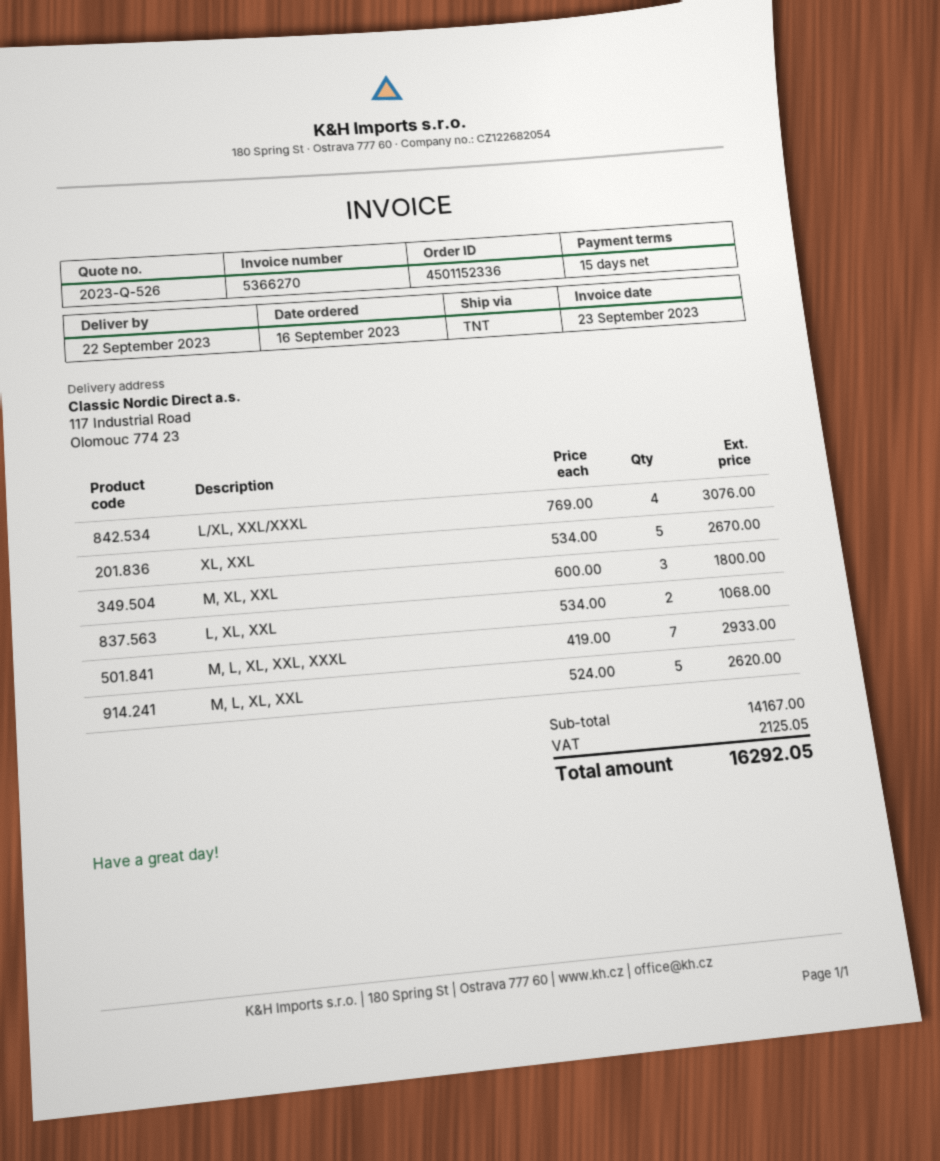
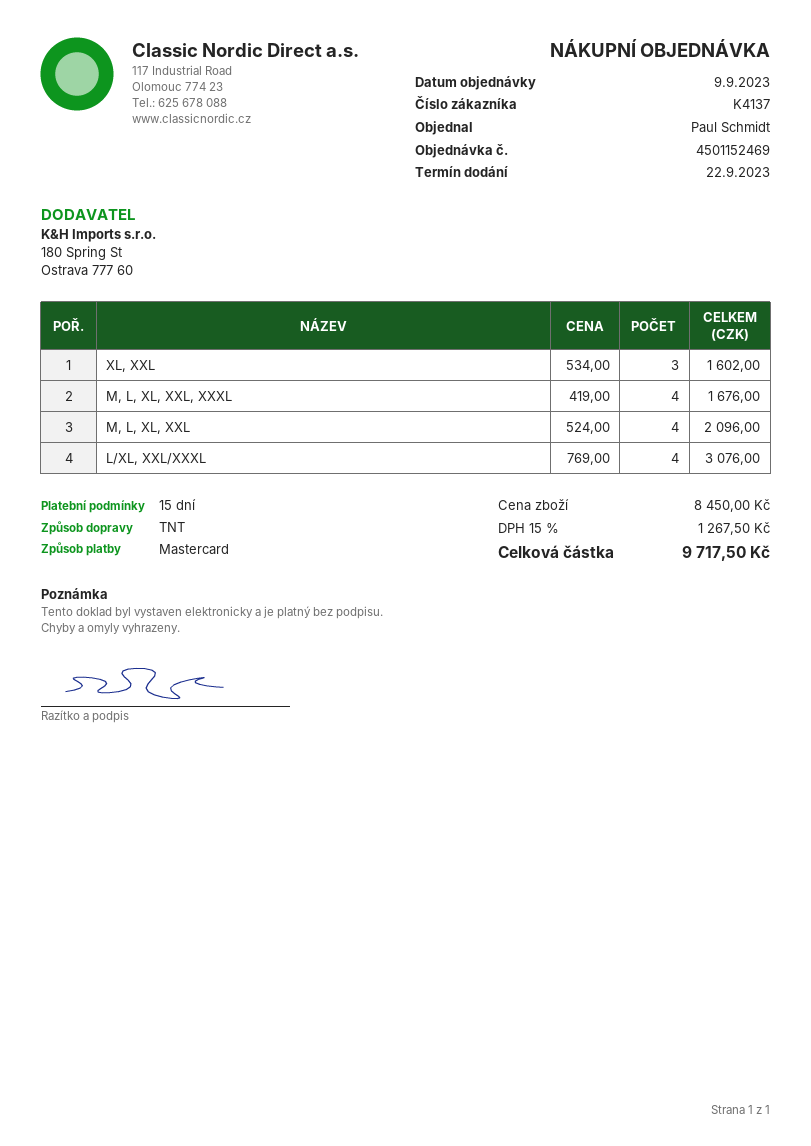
order number: 4501152336 -> 4501152469
order date: 2023-09-16 -> 2023-09-09
XL, XXL: 5 x 534.00 = 2670.00 -> 3 x 534.00 = 1602.00
M, XL, XXL: 3 x 600.00 = 1800.00 -> none
L, XL, XXL: 2 x 534.00 = 1068.00 -> none
M, L, XL, XXL, XXXL: 7 x 419.00 = 2933.00 -> 4 x 419.00 = 1676.00
M, L, XL, XXL: 5 x 524.00 = 2620.00 -> 4 x 524.00 = 2096.00
subtotal: 14167.00 -> 8450.00
tax: 2125.05 -> 1267.50
total: 16292.05 -> 9717.50

